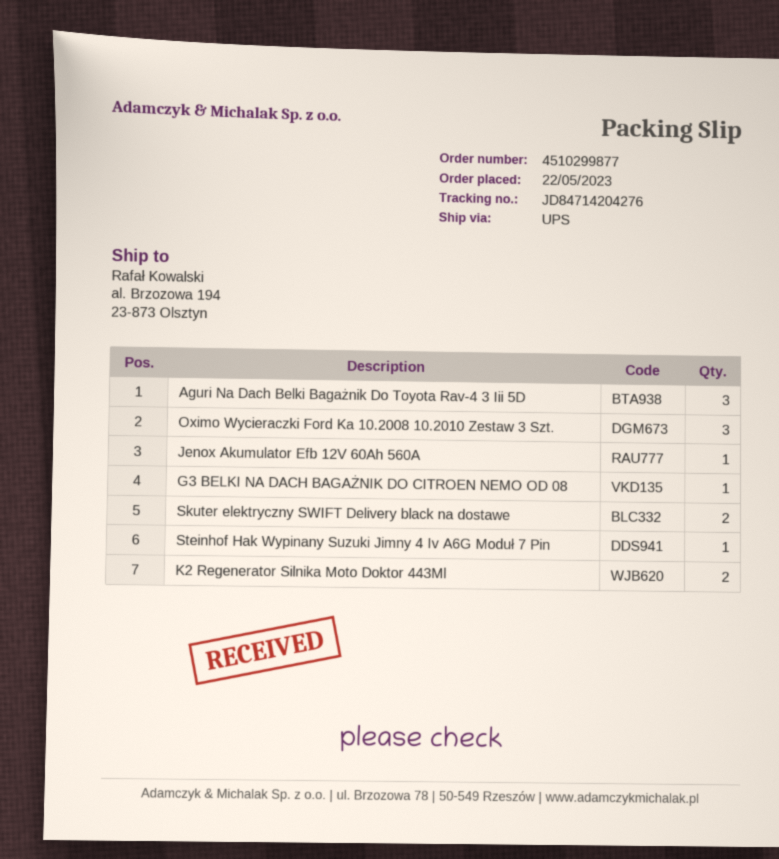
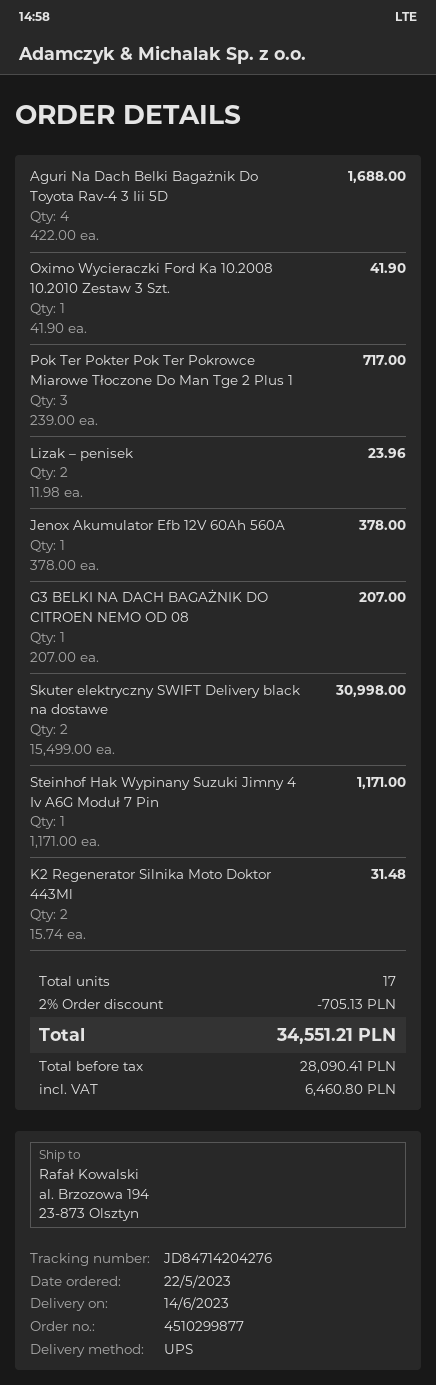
Aguri Na Dach Belki Bagażnik Do Toyota Rav-4 3 Iii 5D: 3 -> 4
Oximo Wycieraczki Ford Ka 10.2008 10.2010 Zestaw 3 Szt.: 3 -> 1
Pok Ter Pokter Pok Ter Pokrowce Miarowe Tłoczone Do Man Tge 2 Plus 1: none -> 3
Lizak – penisek: none -> 2

